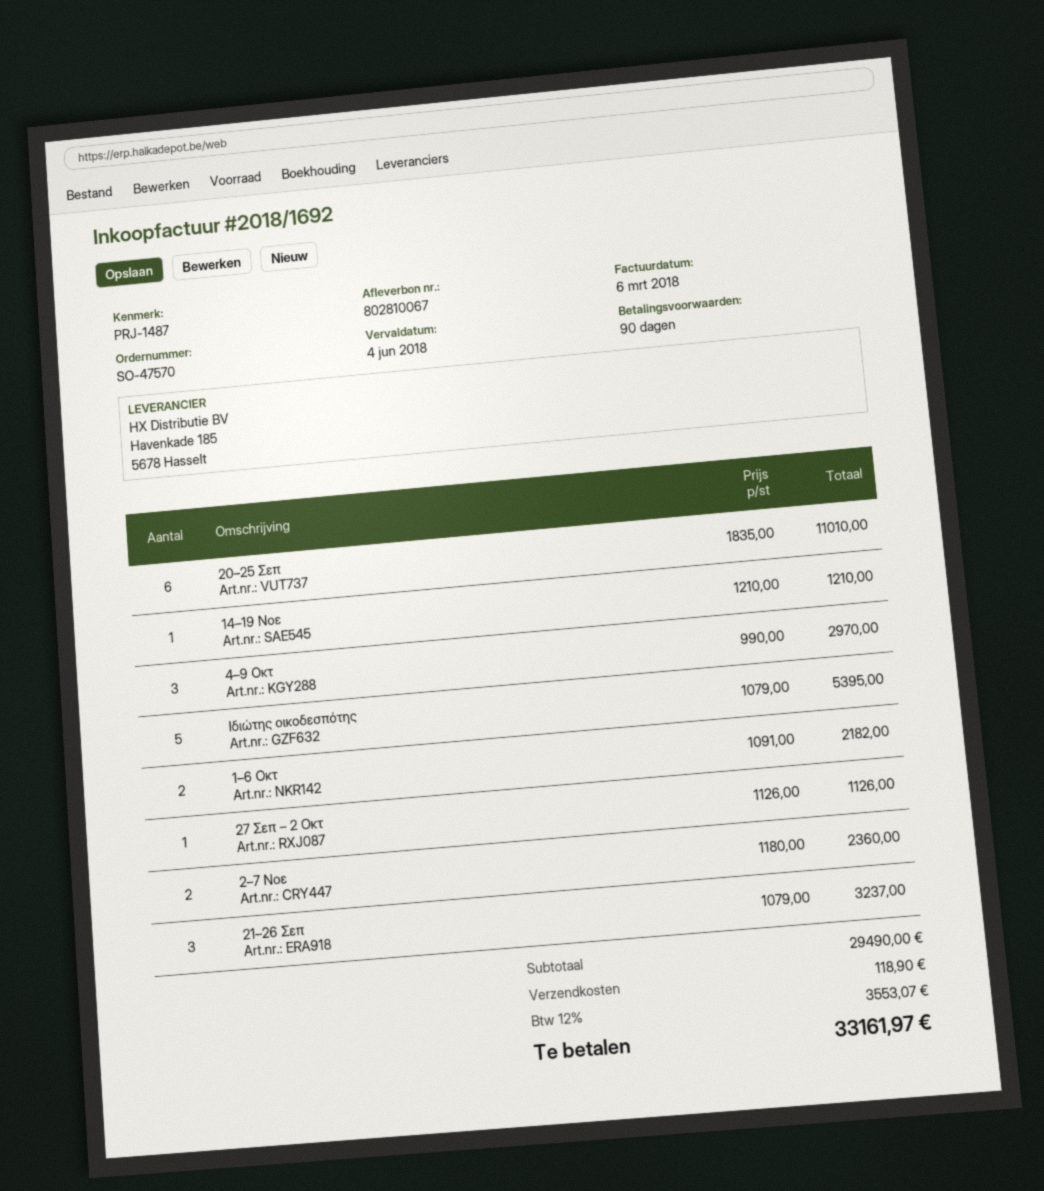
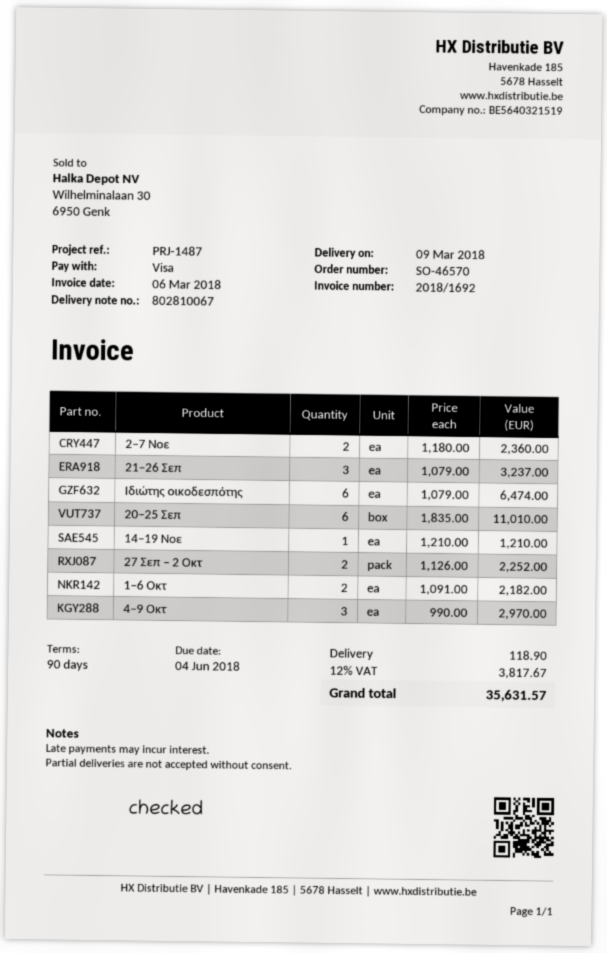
order number: SO-47570 -> SO-46570
Ιδιώτης οικοδεσπότης: 5 x 1079.00 = 5395.00 -> 6 x 1079.00 = 6474.00
27 Σεπ – 2 Οκτ: 1 x 1126.00 = 1126.00 -> 2 x 1126.00 = 2252.00
tax: 12% = 3553.07 -> 12% = 3817.67
total: 33161.97 -> 35631.57

